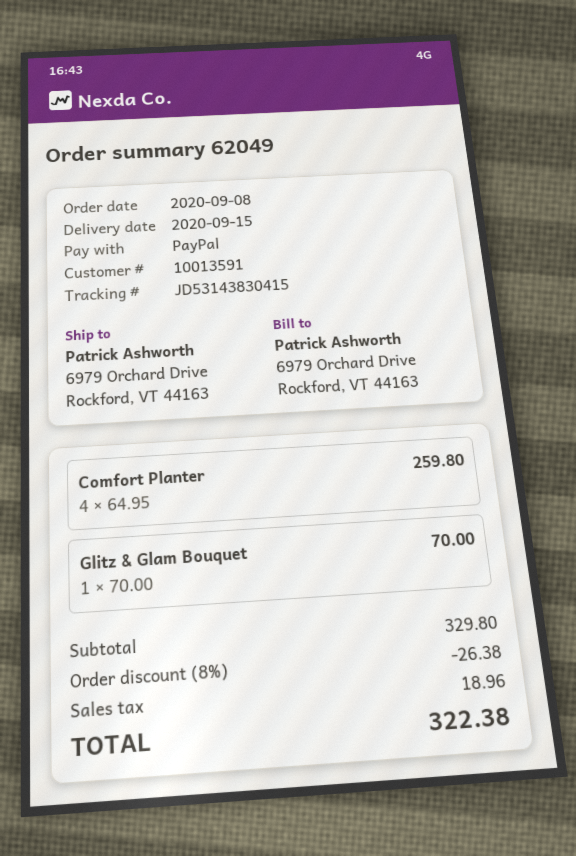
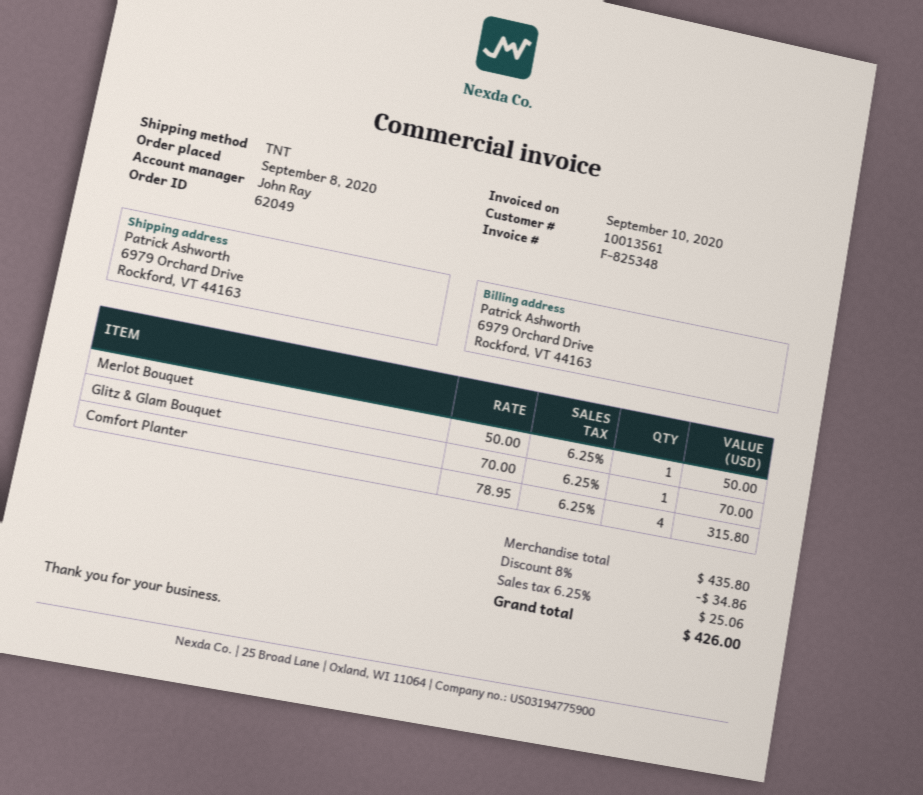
customer number: 10013591 -> 10013561
Comfort Planter: 4 x 64.95 = 259.80 -> 4 x 78.95 = 315.80
Merlot Bouquet: none -> 1 x 50.00 = 50.00
subtotal: 329.80 -> 435.80
discount: 8% = 26.38 -> 8% = 34.86
tax: 18.96 -> 25.06
total: 322.38 -> 426.00

